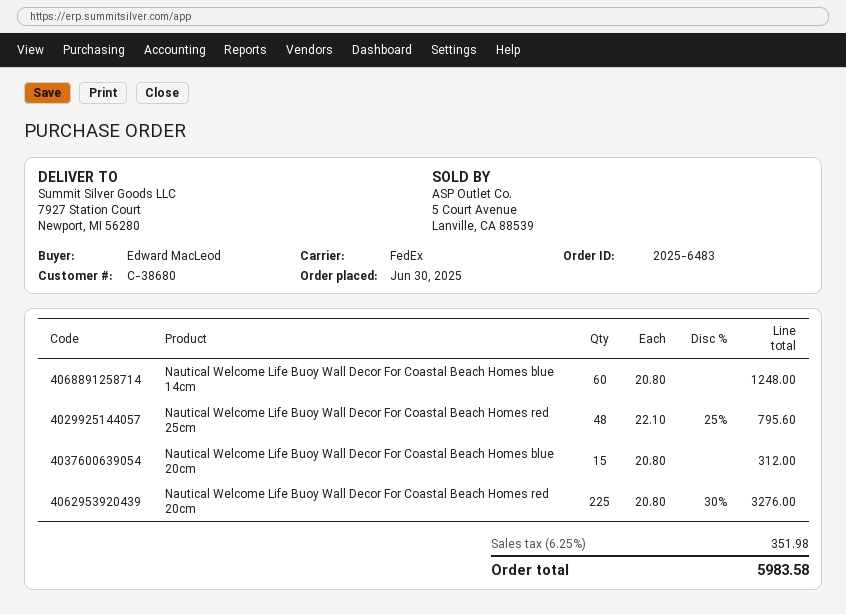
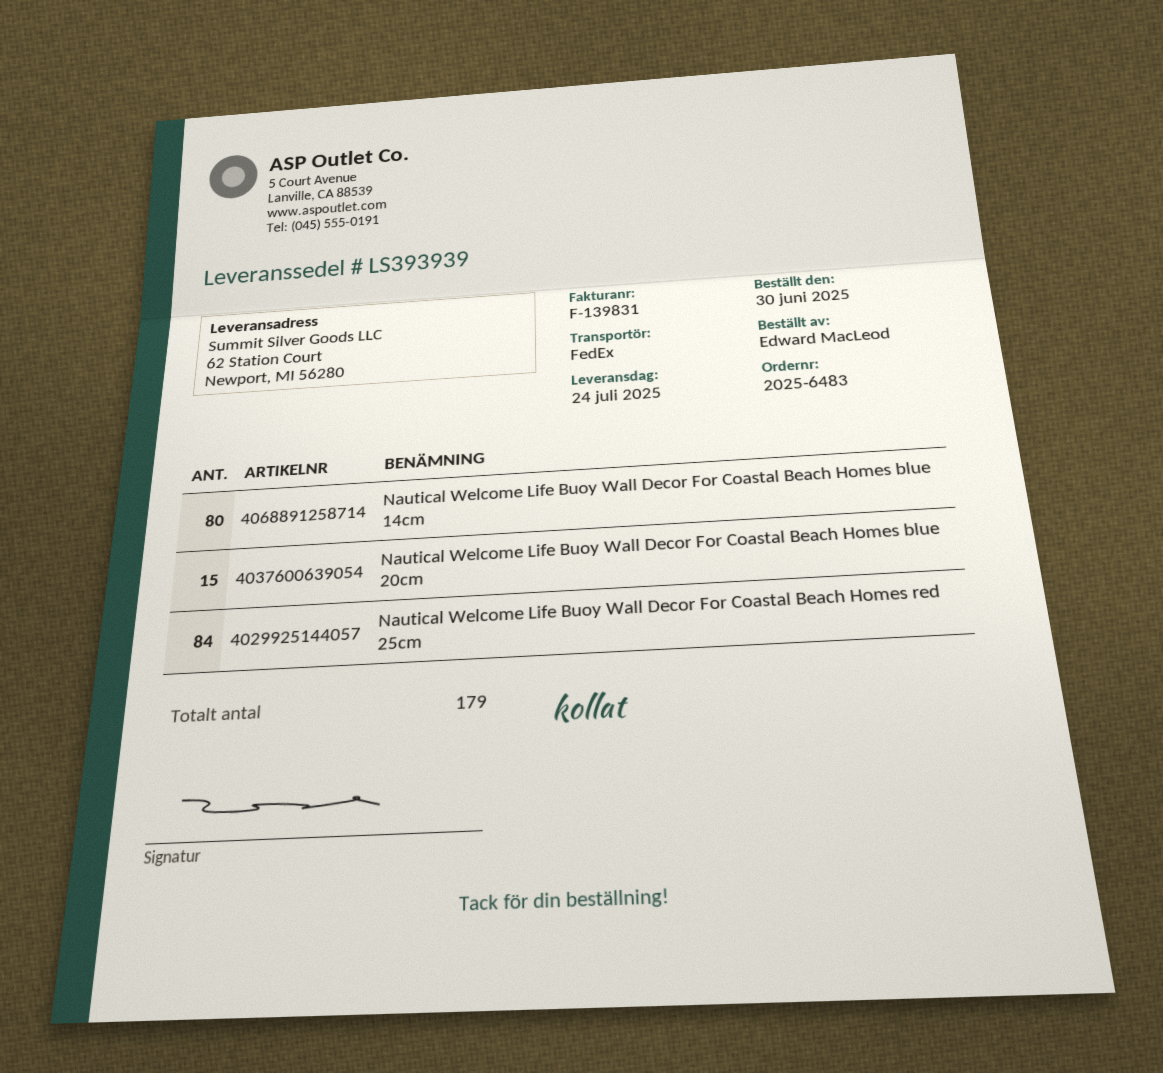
ship to: 7927 Station Court, Newport, MI 56280 -> 62 Station Court, Newport, MI 56280
Nautical Welcome Life Buoy Wall Decor For Coastal Beach Homes blue 14cm: 60 -> 80
Nautical Welcome Life Buoy Wall Decor For Coastal Beach Homes red 25cm: 48 -> 84
Nautical Welcome Life Buoy Wall Decor For Coastal Beach Homes red 20cm: 225 -> none

